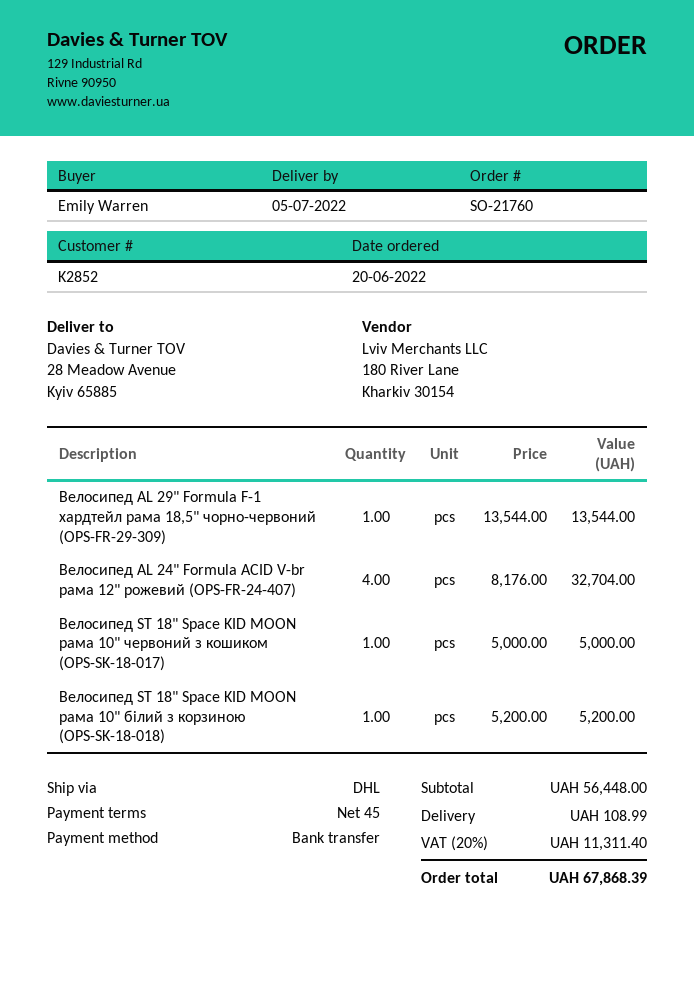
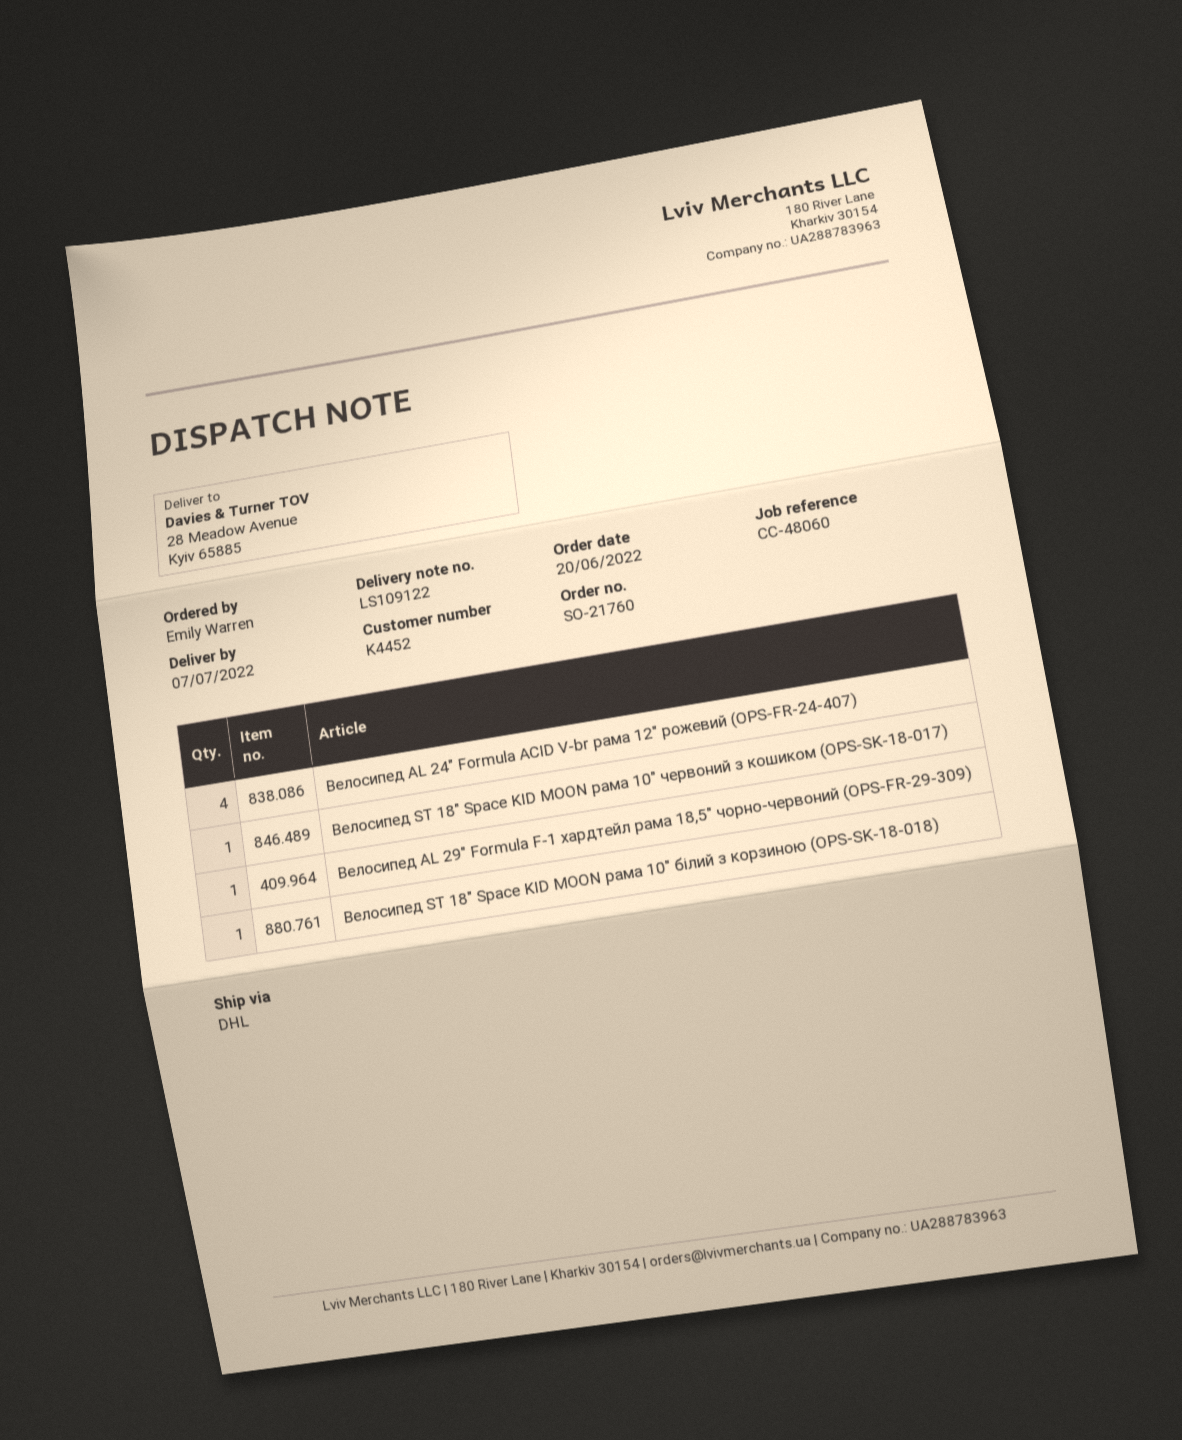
delivery date: 2022-07-05 -> 2022-07-07
customer number: K2852 -> K4452

